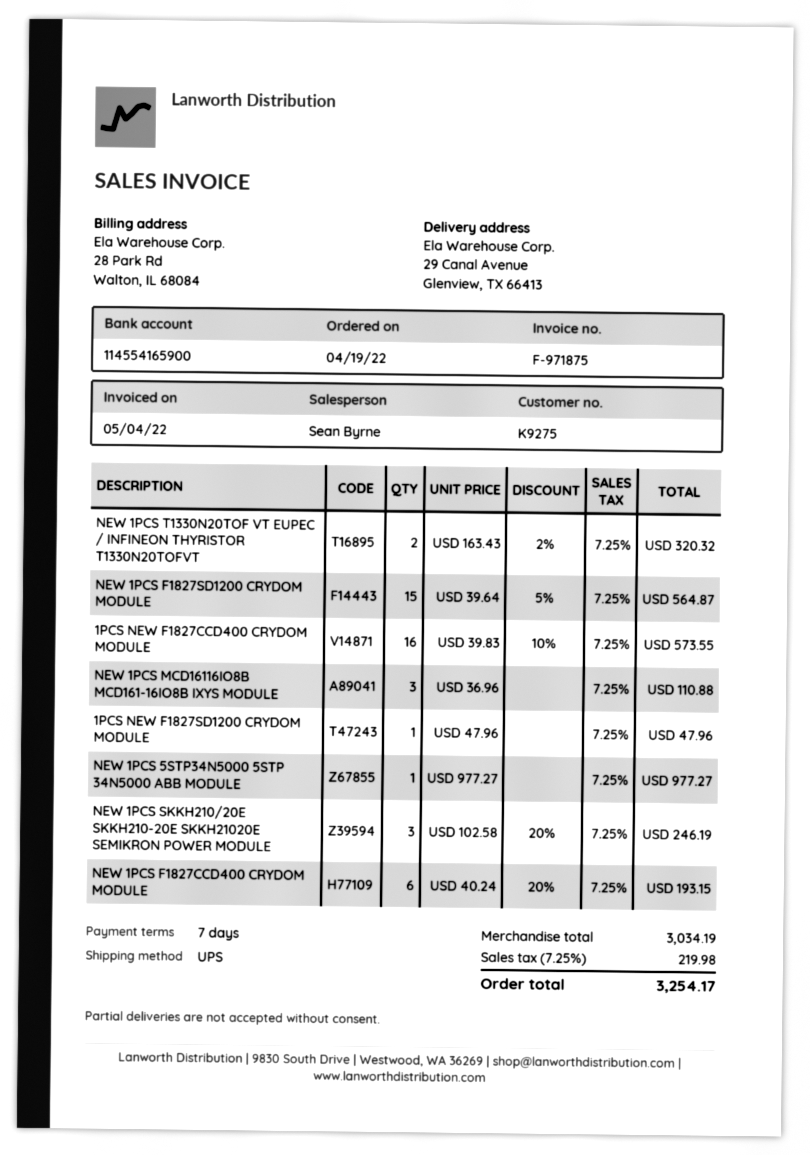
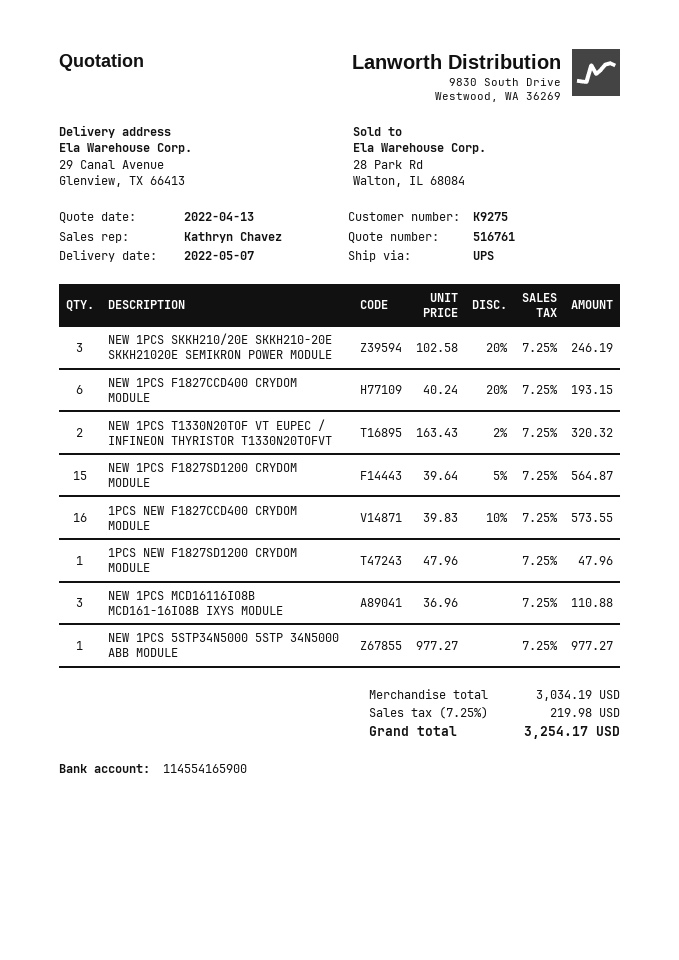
sales rep: Sean Byrne -> Kathryn Chavez

